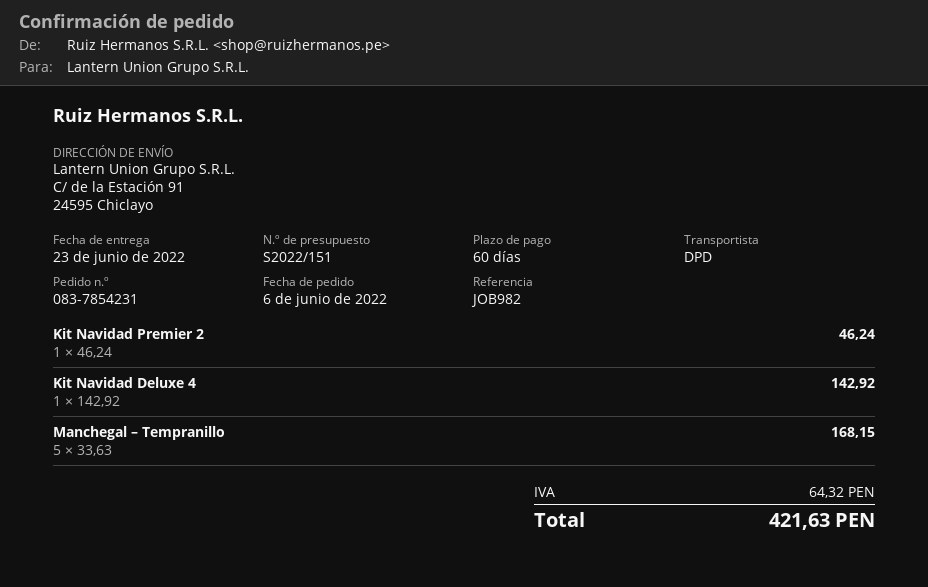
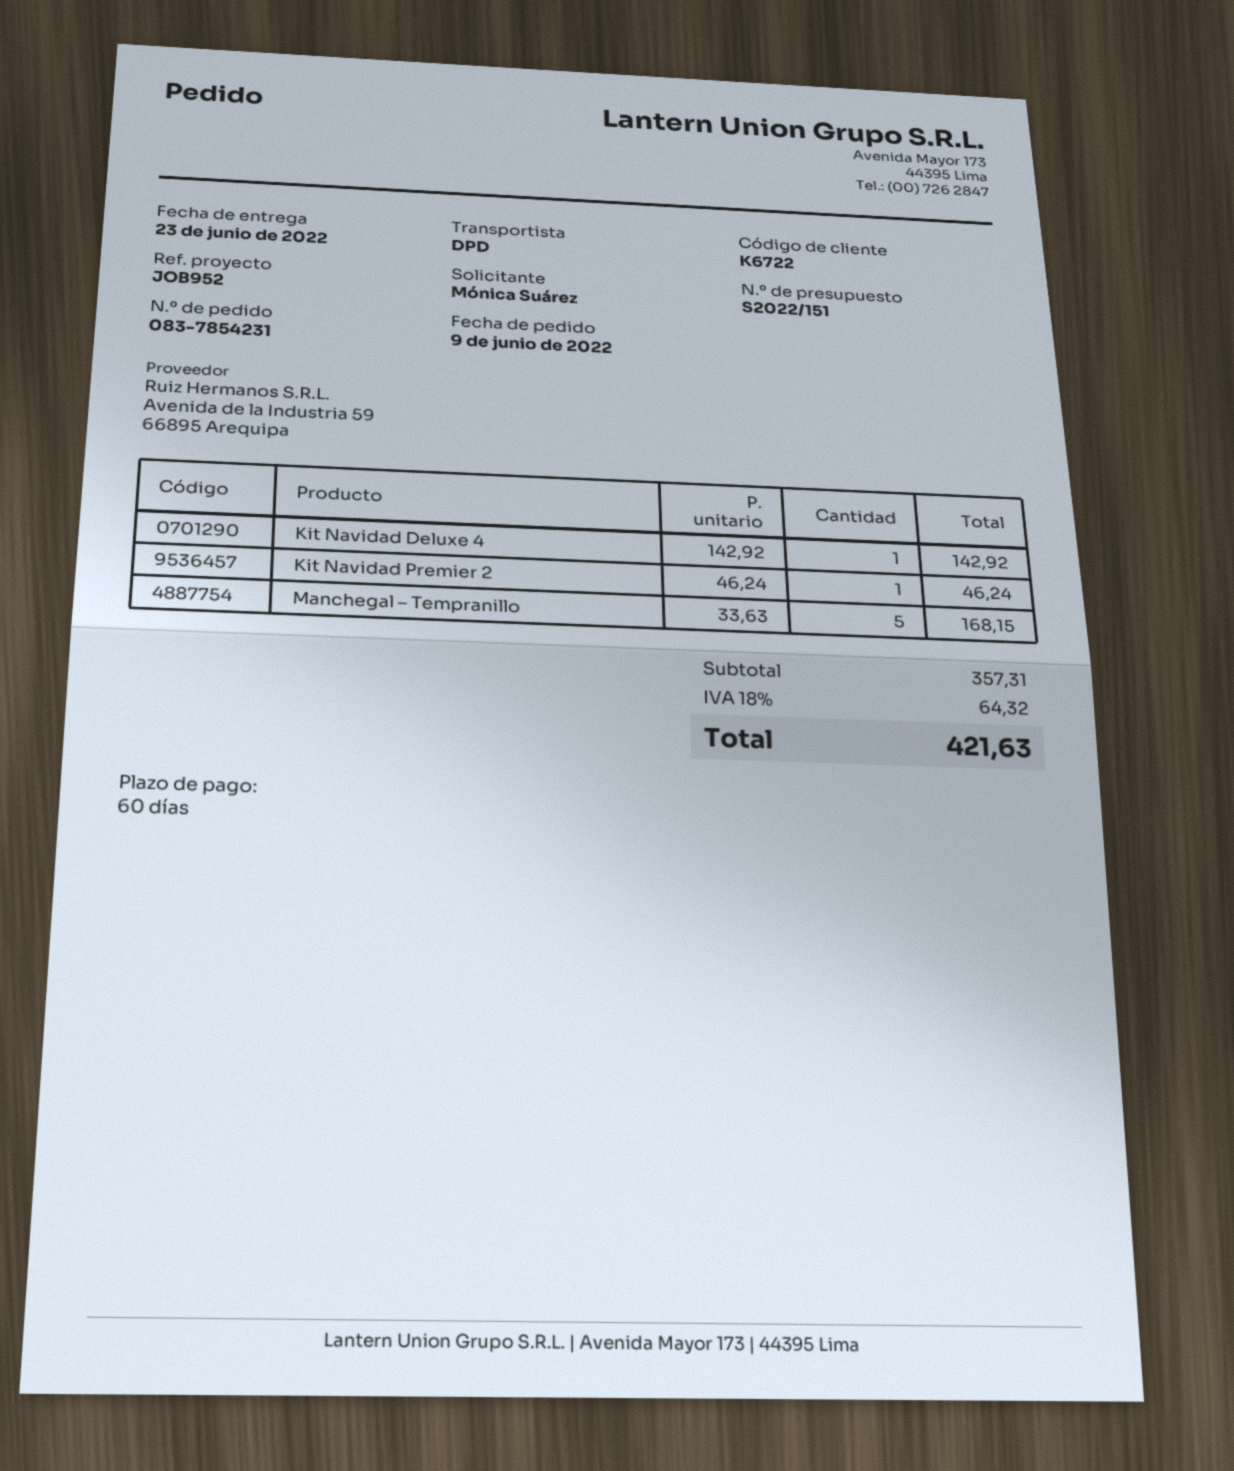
order date: 2022-06-06 -> 2022-06-09
reference: JOB982 -> JOB952

